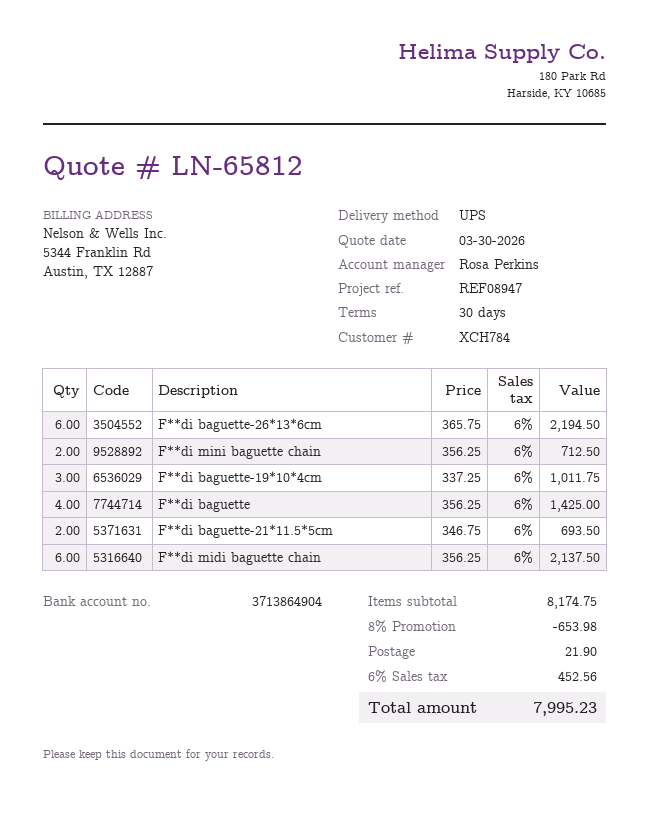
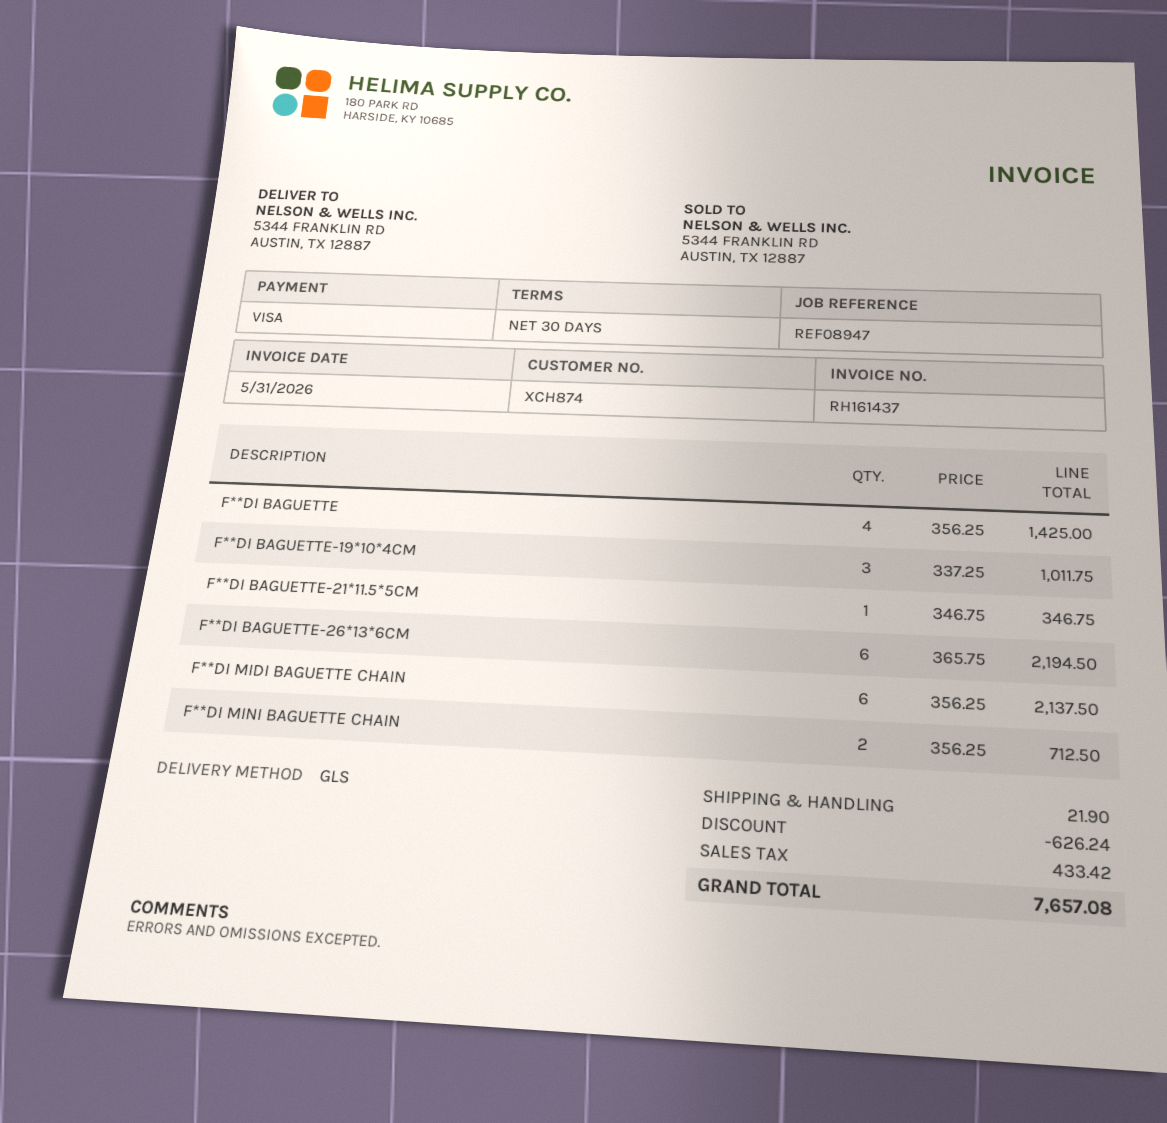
customer number: XCH784 -> XCH874
shipping method: UPS -> GLS
F**di baguette-21*11.5*5cm: 2 x 346.75 = 693.50 -> 1 x 346.75 = 346.75
discount: 653.98 -> 626.24
tax: 452.56 -> 433.42
total: 7995.23 -> 7657.08

